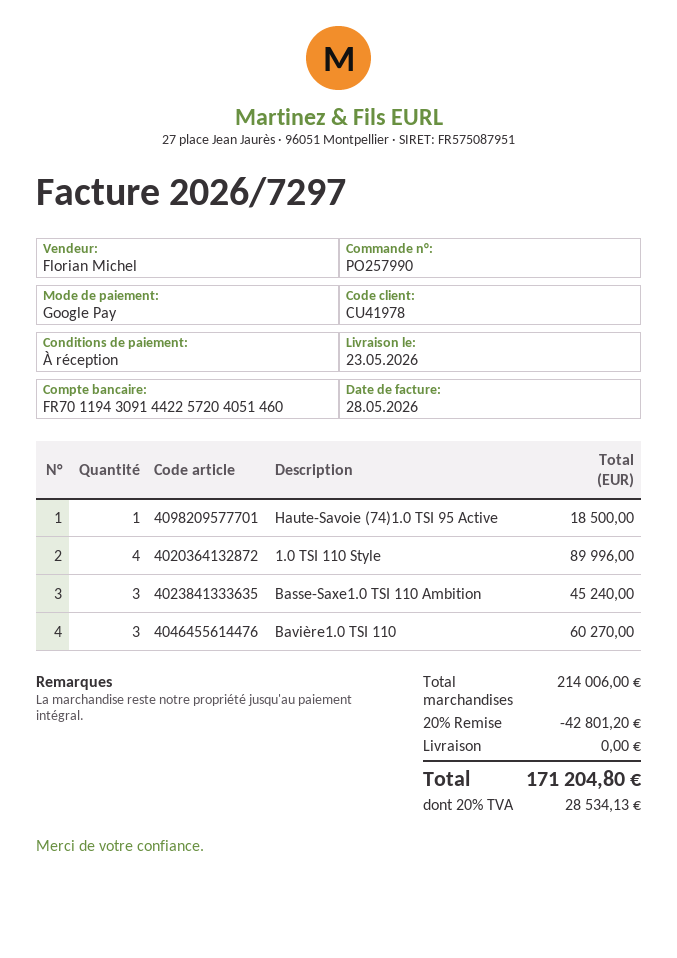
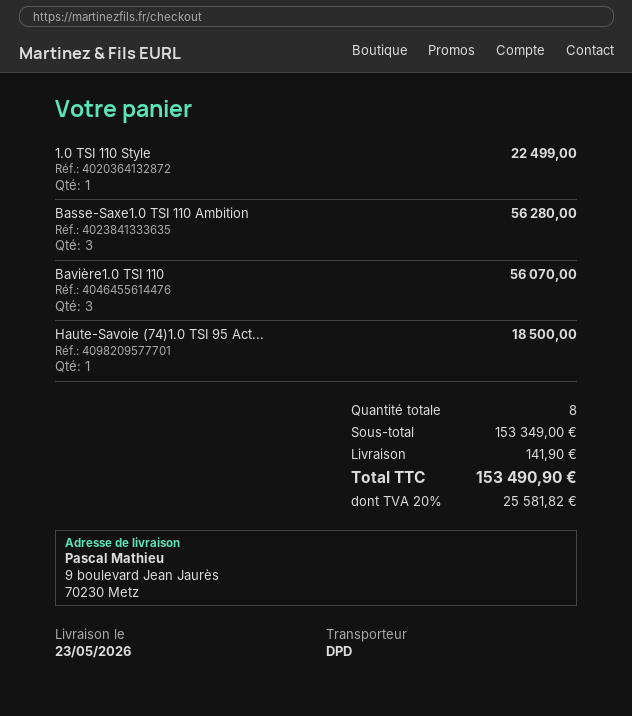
1.0 TSI 110 Style: 4 for 89996.00 -> 1 for 22499.00
Basse-Saxe1.0 TSI 110 Ambition: 3 for 45240.00 -> 3 for 56280.00
Bavière1.0 TSI 110: 3 for 60270.00 -> 3 for 56070.00
subtotal: 214006.00 -> 153349.00
discount: 20% = 42801.20 -> none
shipping: 0.00 -> 141.90
tax: 20% = 28534.13 -> 20% = 25581.82
total: 171204.80 -> 153490.90

